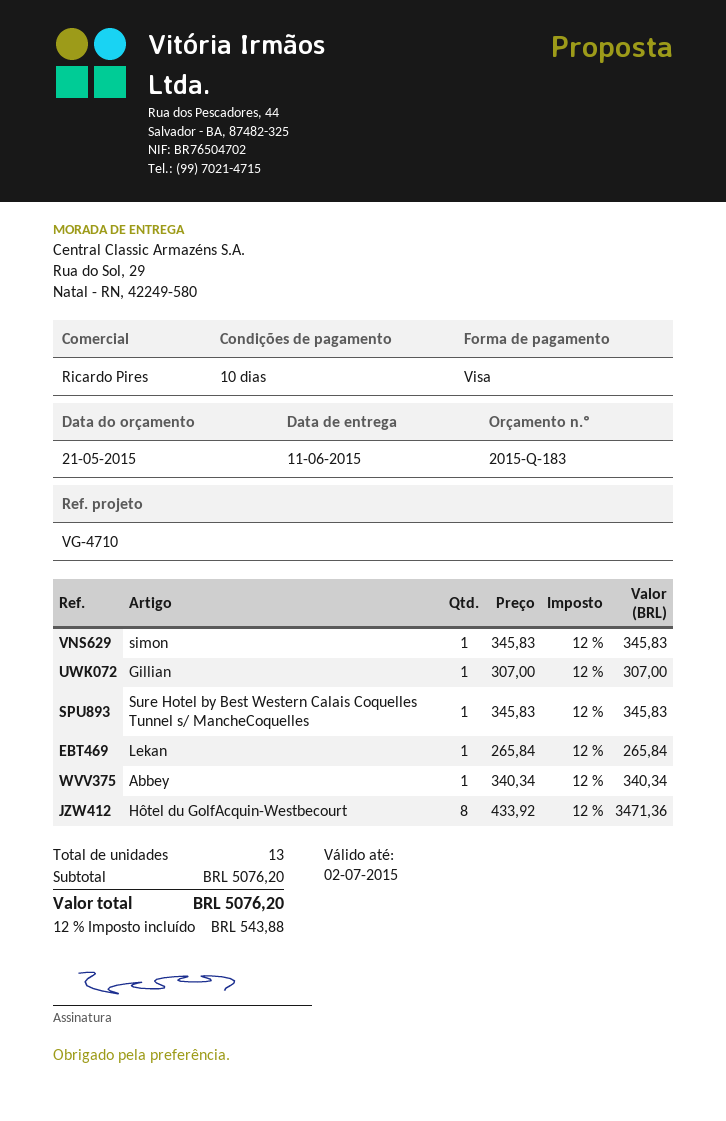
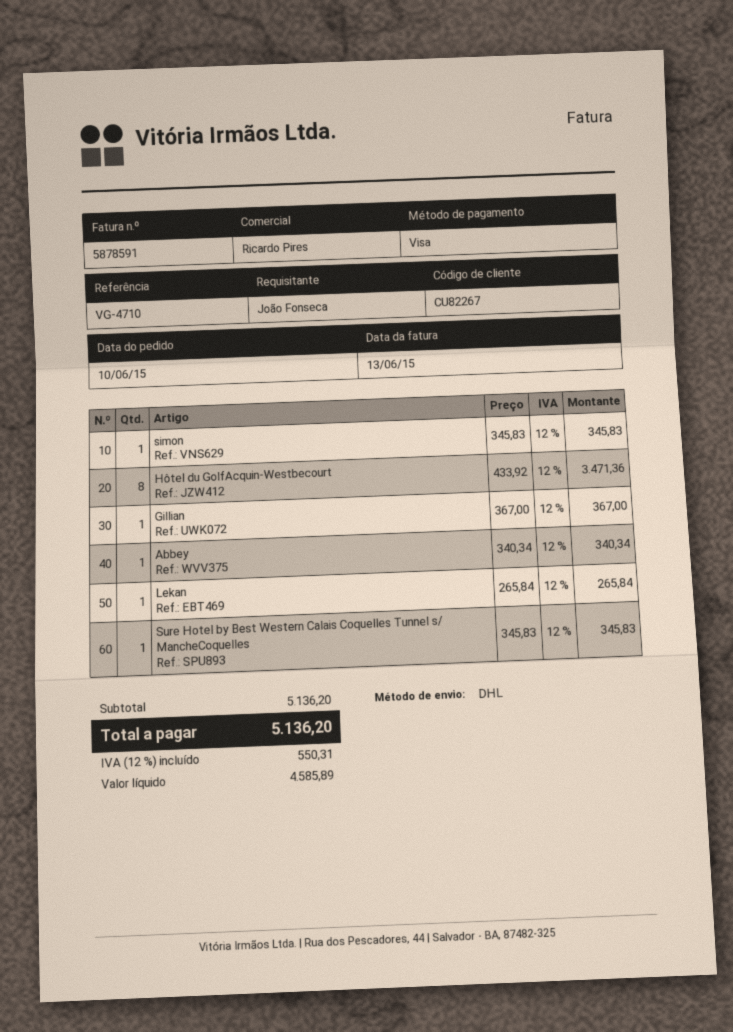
Gillian: 1 x 307.00 = 307.00 -> 1 x 367.00 = 367.00
subtotal: 5076.20 -> 5136.20
tax: 12% = 543.88 -> 12% = 550.31
total: 5076.20 -> 5136.20

